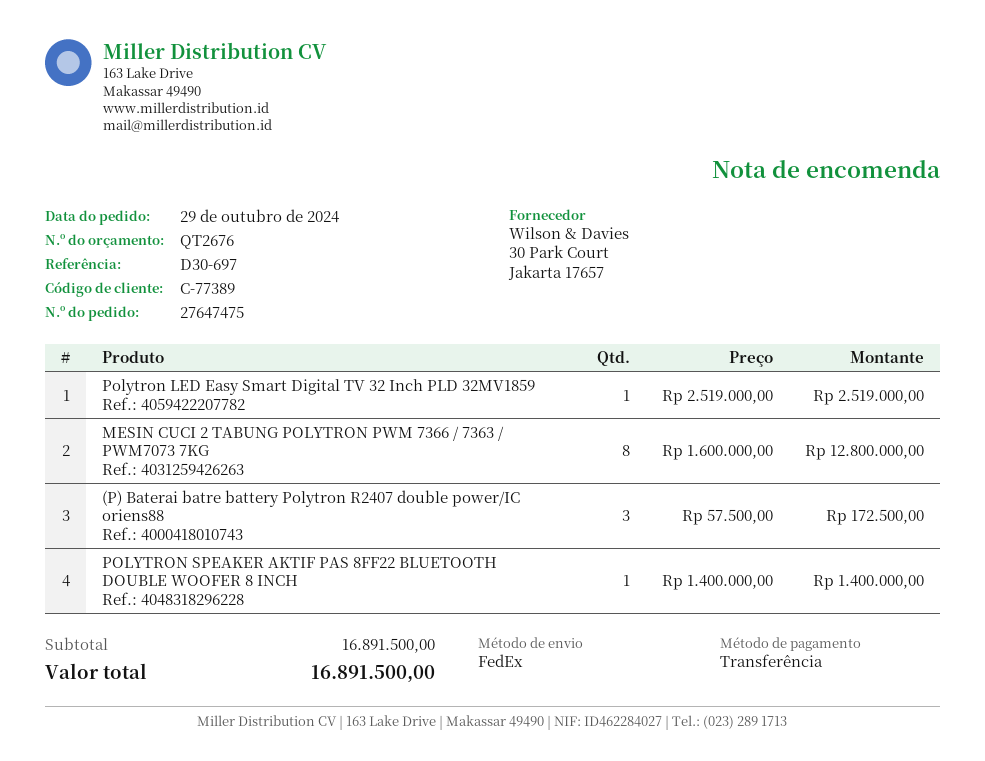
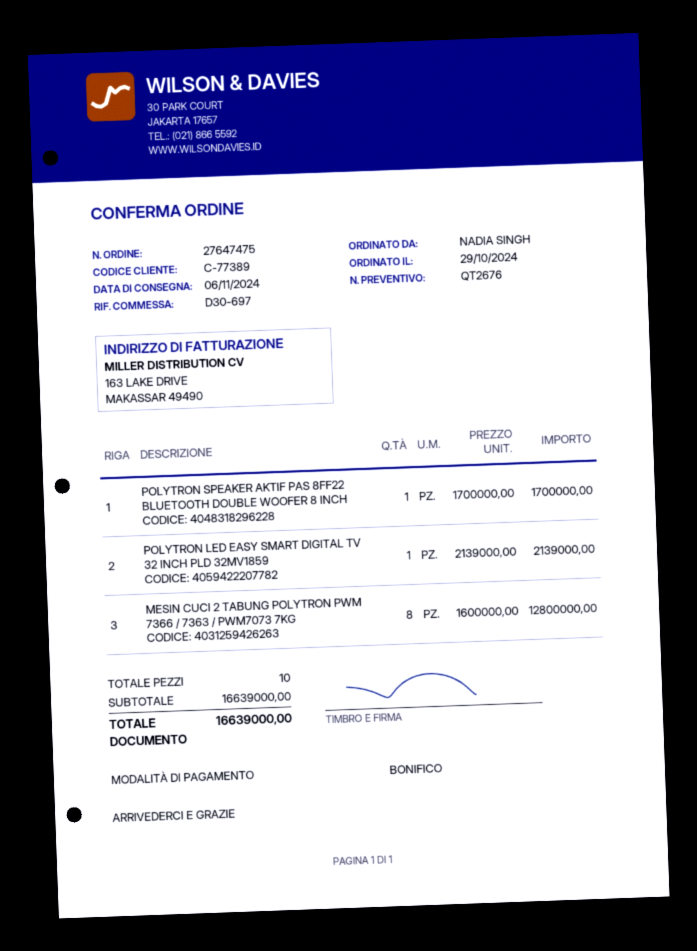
Polytron LED Easy Smart Digital TV 32 Inch PLD 32MV1859: 1 x 2519000.00 = 2519000.00 -> 1 x 2139000.00 = 2139000.00
(P) Baterai batre battery Polytron R2407 double power/IC oriens88: 3 x 57500.00 = 172500.00 -> none
POLYTRON SPEAKER AKTIF PAS 8FF22 BLUETOOTH DOUBLE WOOFER 8 INCH: 1 x 1400000.00 = 1400000.00 -> 1 x 1700000.00 = 1700000.00
subtotal: 16891500.00 -> 16639000.00
total: 16891500.00 -> 16639000.00

